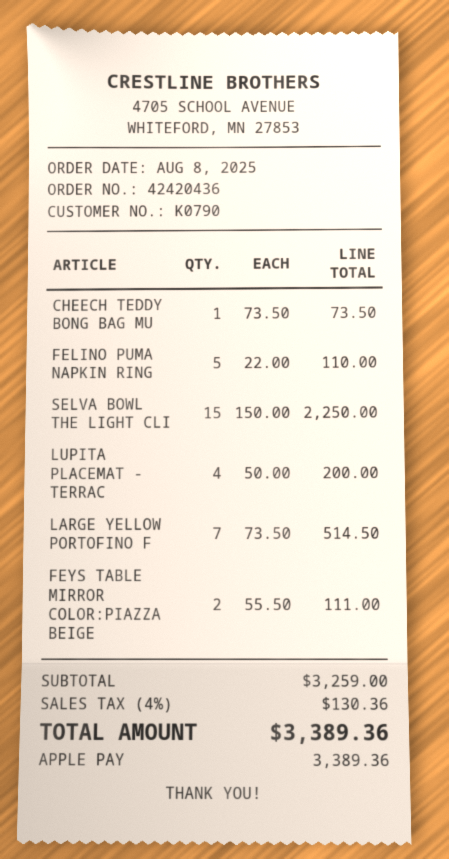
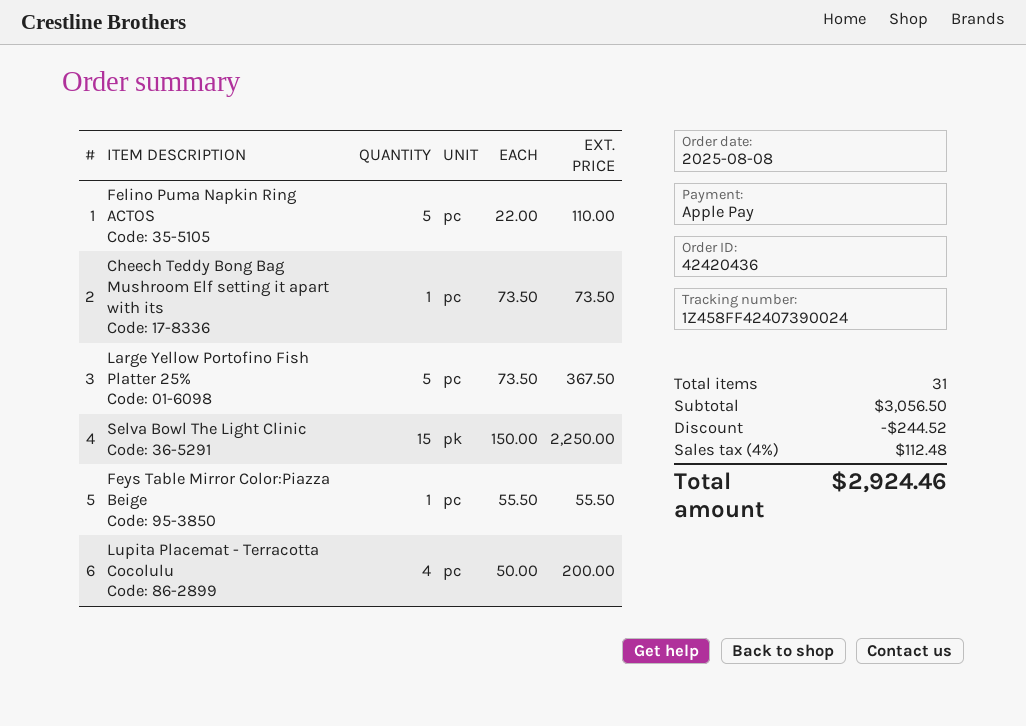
LARGE YELLOW PORTOFINO F: 7 x 73.50 = 514.50 -> 5 x 73.50 = 367.50
FEYS TABLE MIRROR COLOR:PIAZZA BEIGE: 2 x 55.50 = 111.00 -> 1 x 55.50 = 55.50
subtotal: 3259.00 -> 3056.50
discount: none -> 244.52
tax: 4% = 130.36 -> 4% = 112.48
total: 3389.36 -> 2924.46

